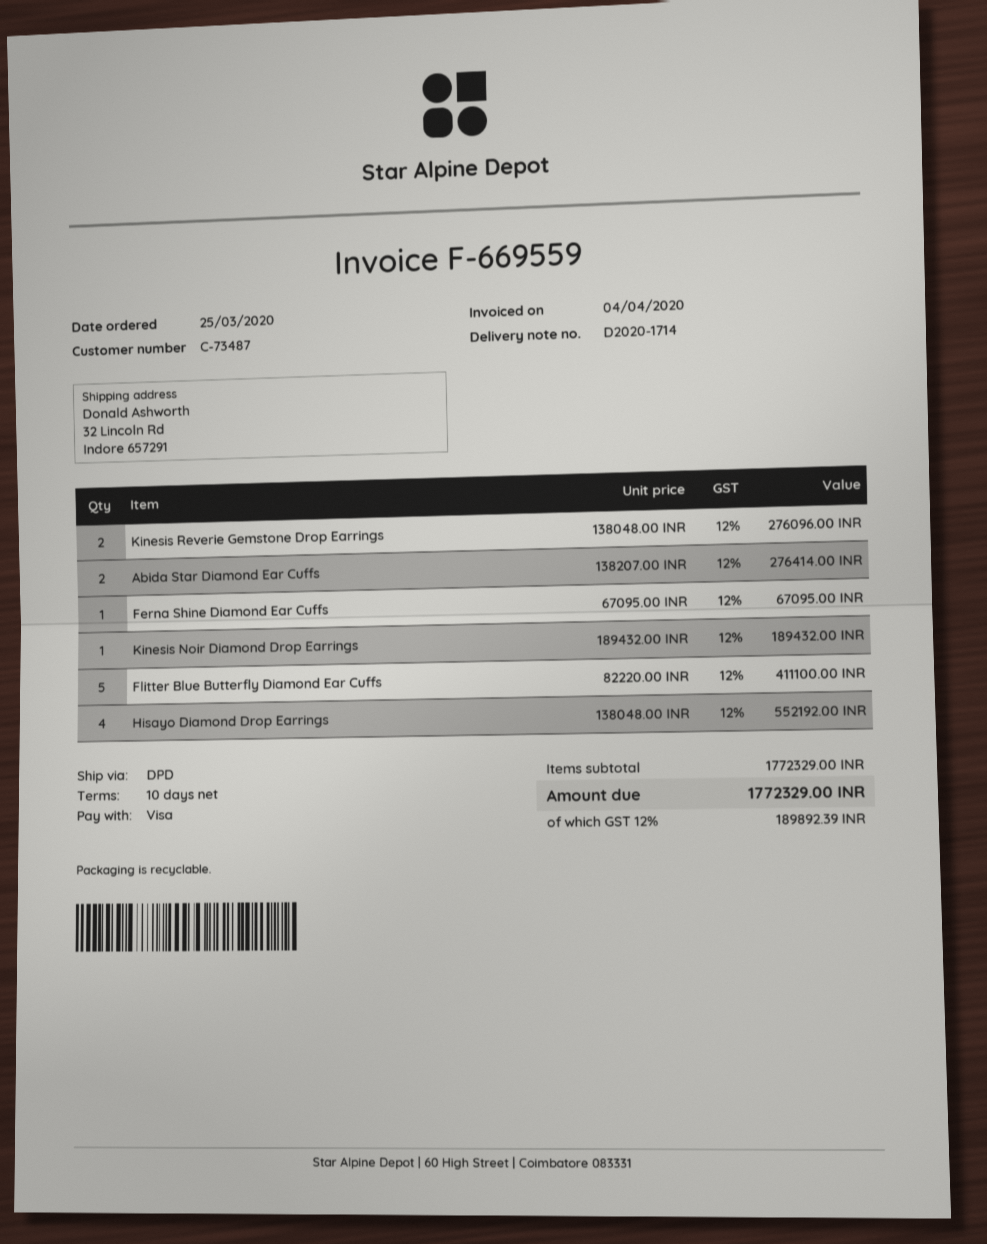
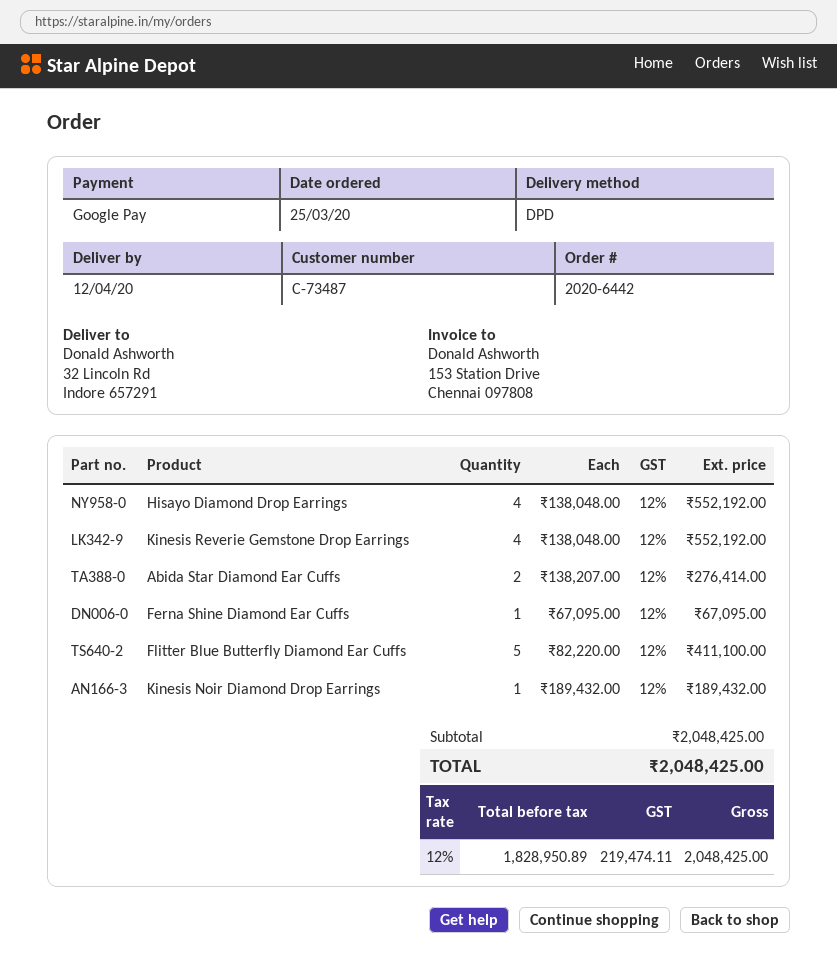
payment method: Visa -> Google Pay
Kinesis Reverie Gemstone Drop Earrings: 2 x 138048.00 = 276096.00 -> 4 x 138048.00 = 552192.00
subtotal: 1772329.00 -> 2048425.00
tax: 12% = 189892.39 -> 12% = 219474.11
total: 1772329.00 -> 2048425.00

